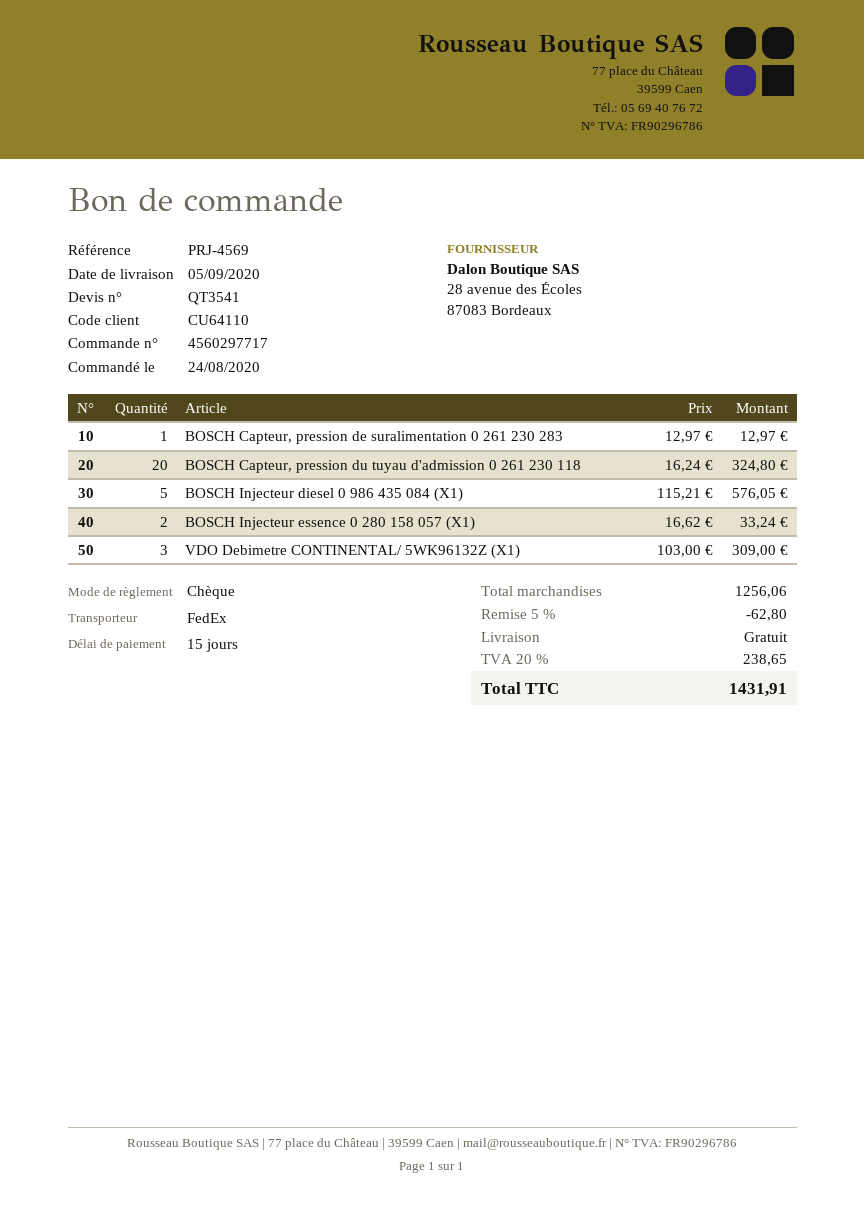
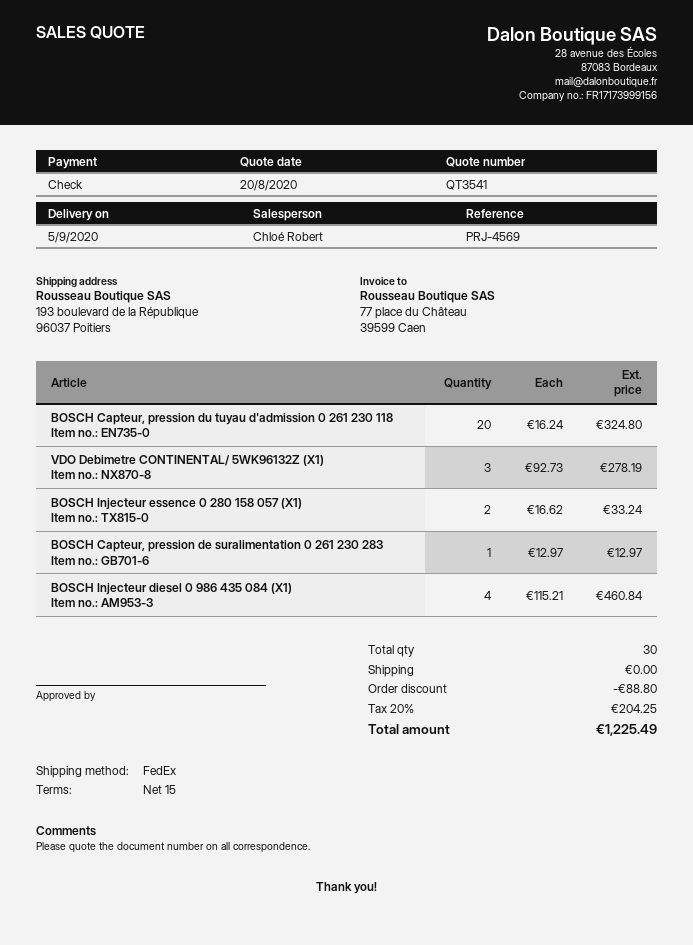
BOSCH Injecteur diesel 0 986 435 084 (X1): 5 x 115.21 = 576.05 -> 4 x 115.21 = 460.84
VDO Debimetre CONTINENTAL/ 5WK96132Z (X1): 3 x 103.00 = 309.00 -> 3 x 92.73 = 278.19
discount: 62.80 -> 88.80
tax: 20% = 238.65 -> 20% = 204.25
total: 1431.91 -> 1225.49

